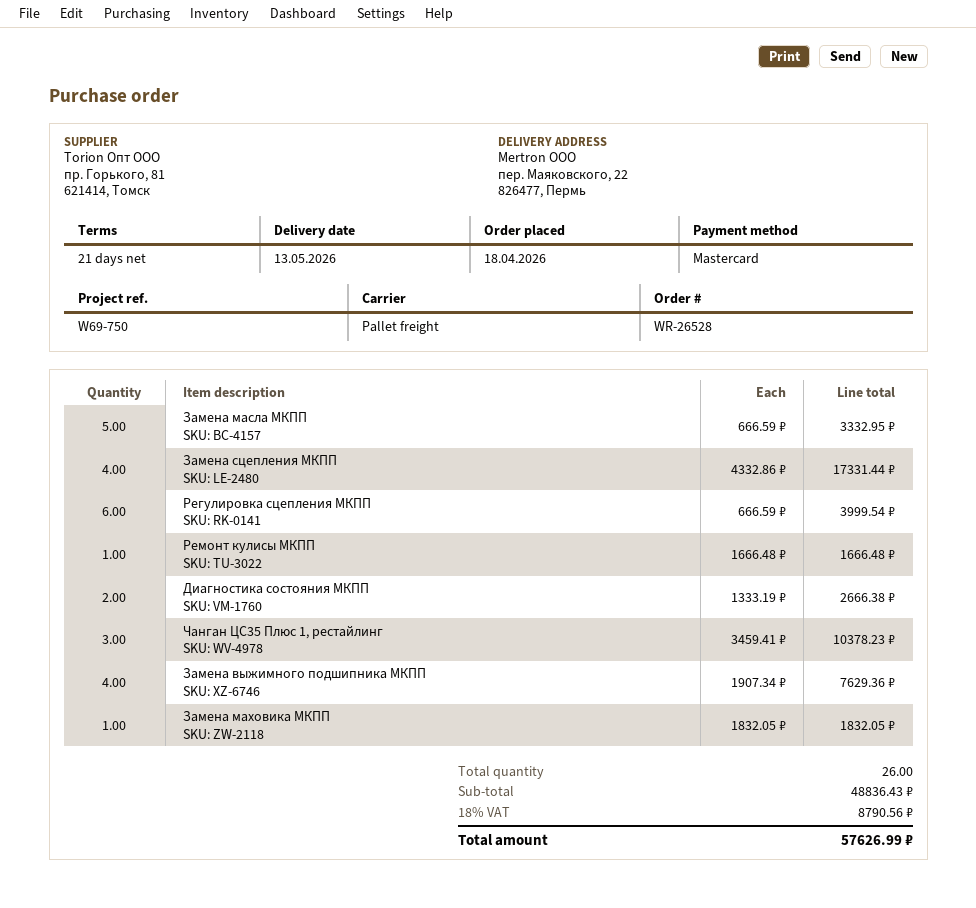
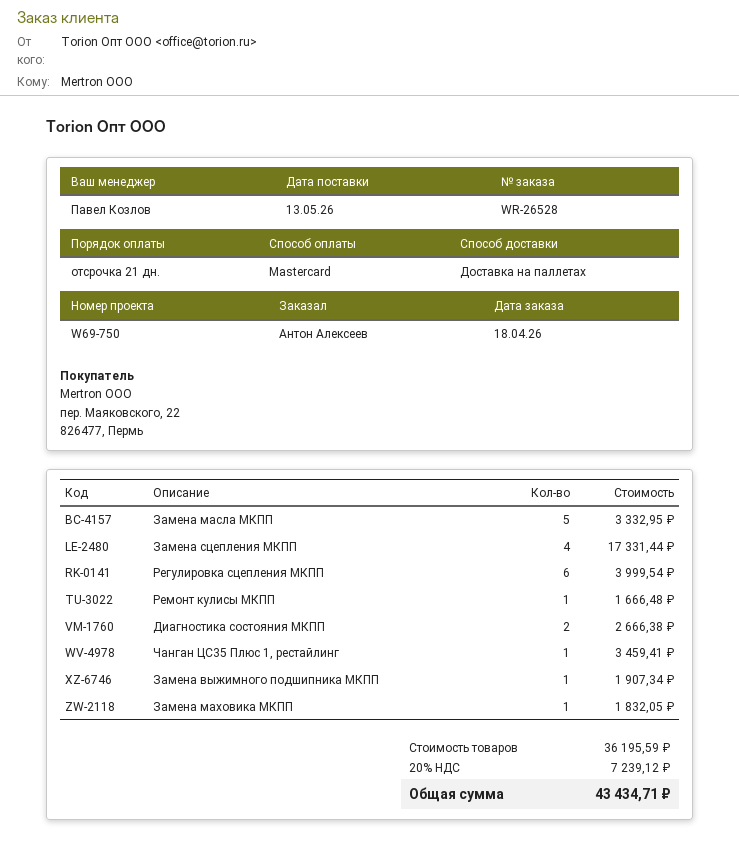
Чанган ЦС35 Плюс 1, рестайлинг: 3 for 10378.23 -> 1 for 3459.41
Замена выжимного подшипника МКПП: 4 for 7629.36 -> 1 for 1907.34
subtotal: 48836.43 -> 36195.59
tax: 18% = 8790.56 -> 20% = 7239.12
total: 57626.99 -> 43434.71

